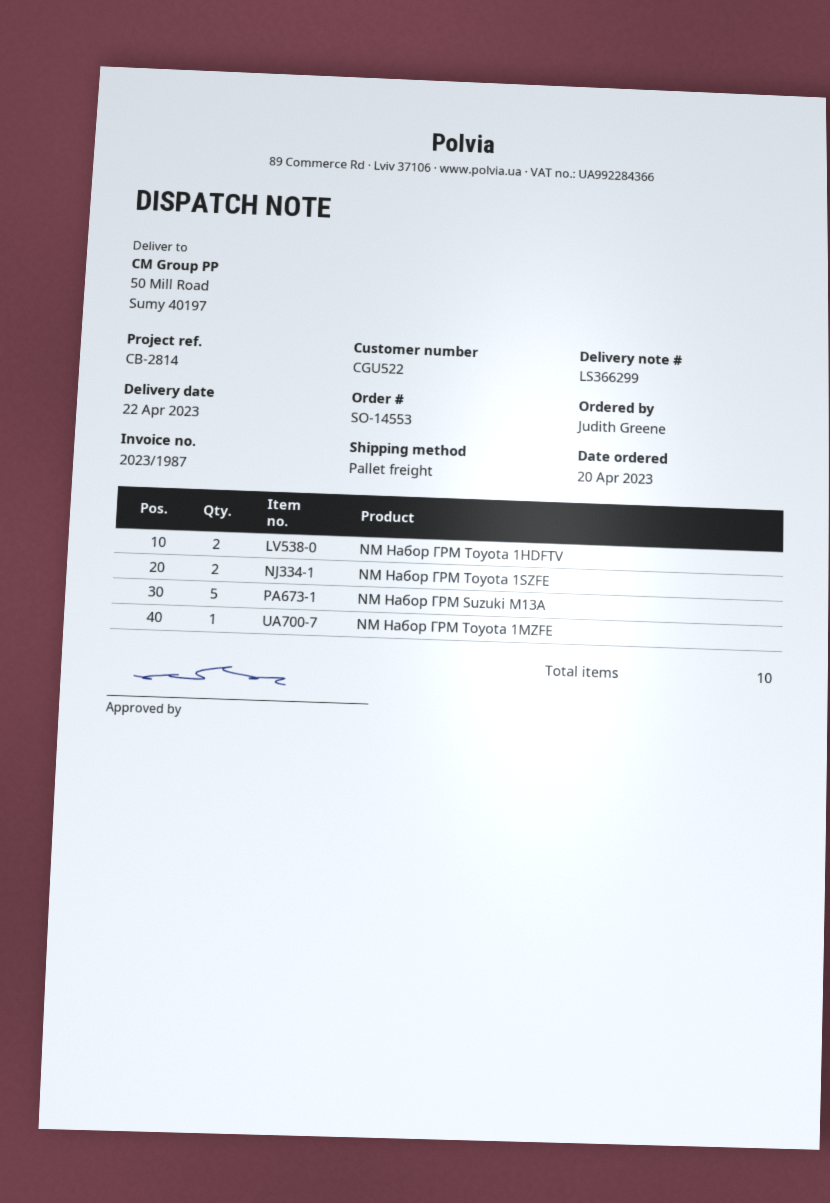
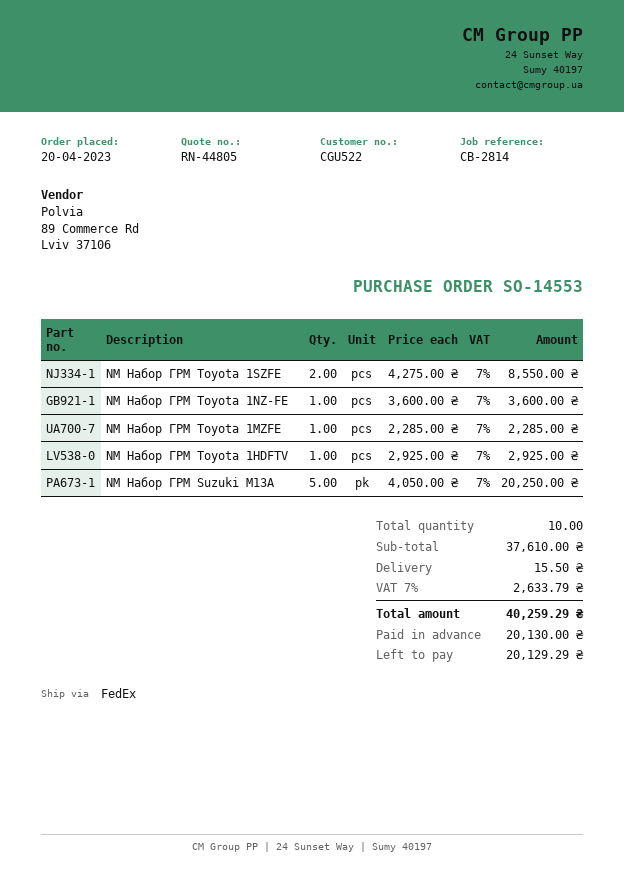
shipping method: pallet freight -> FedEx
NM Набор ГРМ Toyota 1HDFTV: 2 -> 1
NM Набор ГРМ Toyota 1NZ-FE: none -> 1

